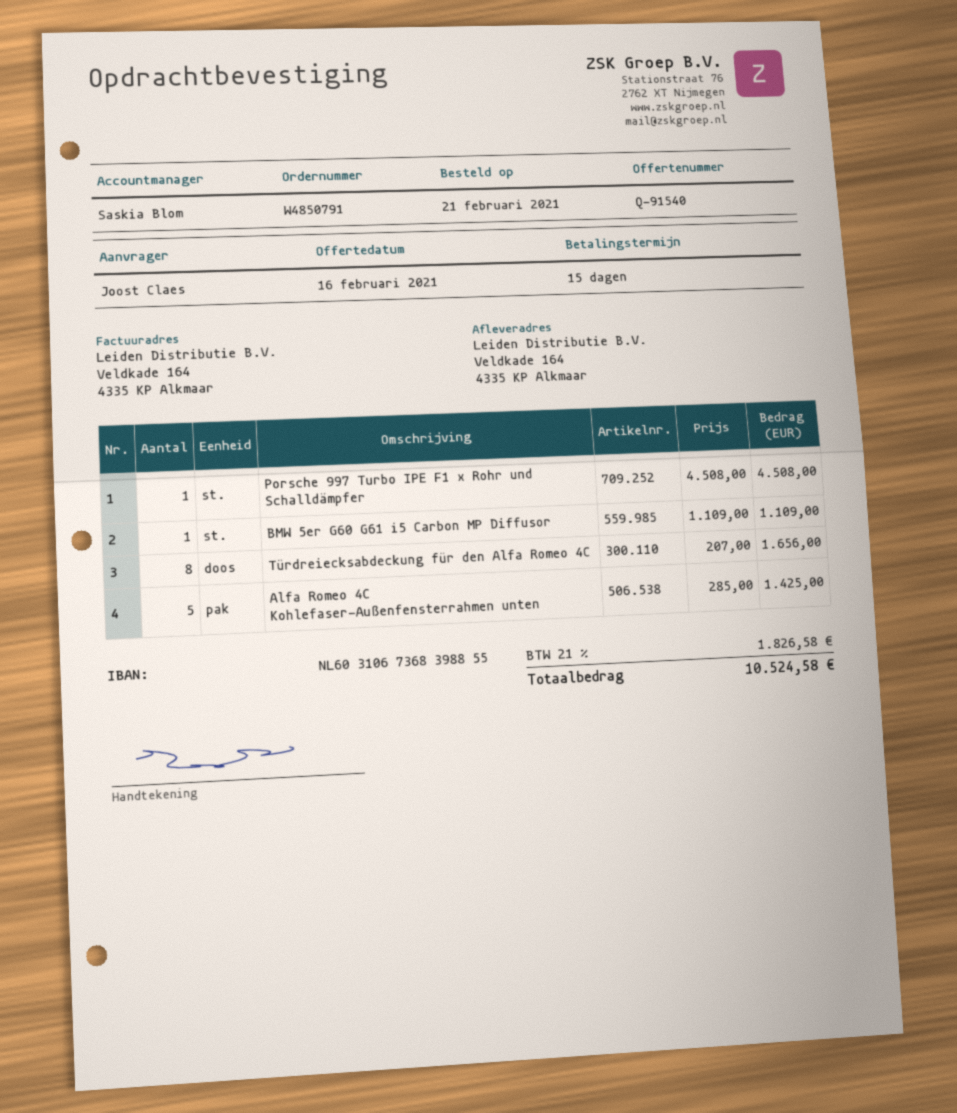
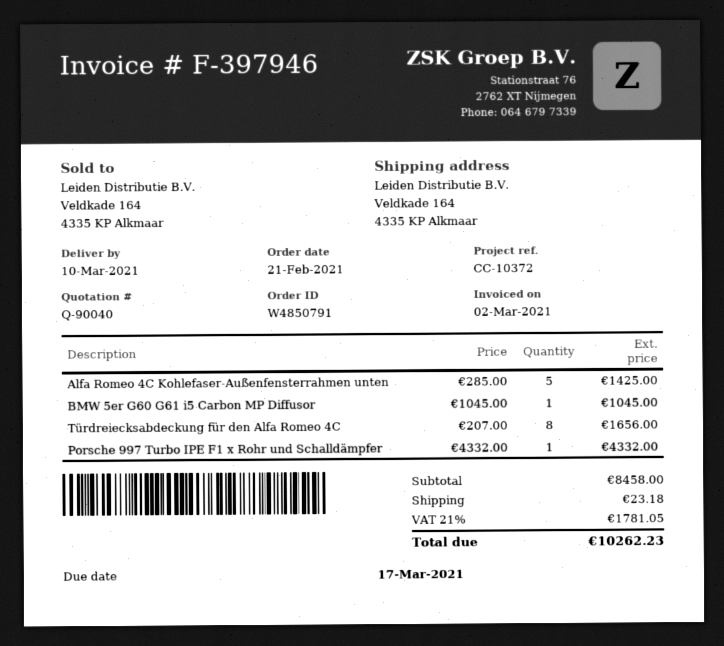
quote number: Q-91540 -> Q-90040
Porsche 997 Turbo IPE F1 x Rohr und Schalldämpfer: 1 x 4508.00 = 4508.00 -> 1 x 4332.00 = 4332.00
BMW 5er G60 G61 i5 Carbon MP Diffusor: 1 x 1109.00 = 1109.00 -> 1 x 1045.00 = 1045.00
shipping: none -> 23.18
tax: 21% = 1826.58 -> 21% = 1781.05
total: 10524.58 -> 10262.23

